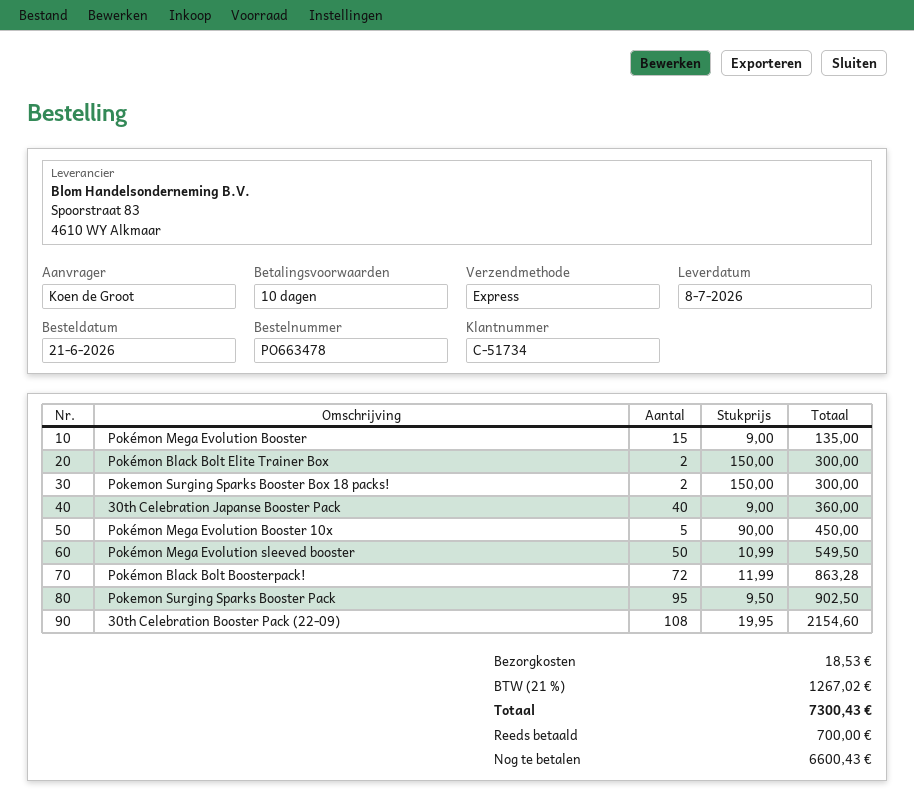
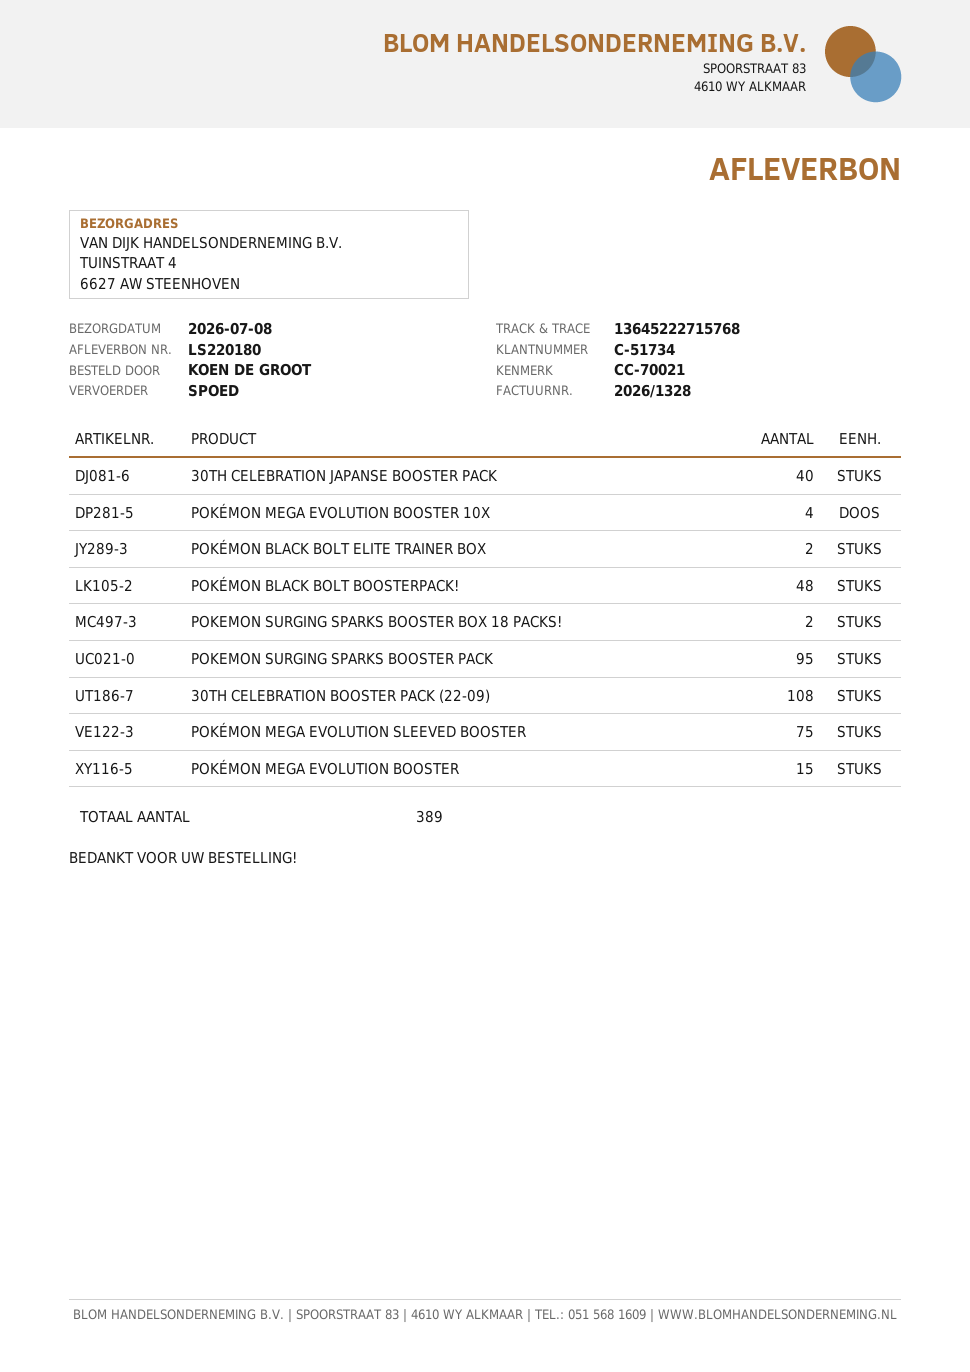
Pokémon Mega Evolution Booster 10x: 5 -> 4
Pokémon Mega Evolution sleeved booster: 50 -> 75
Pokémon Black Bolt Boosterpack!: 72 -> 48

